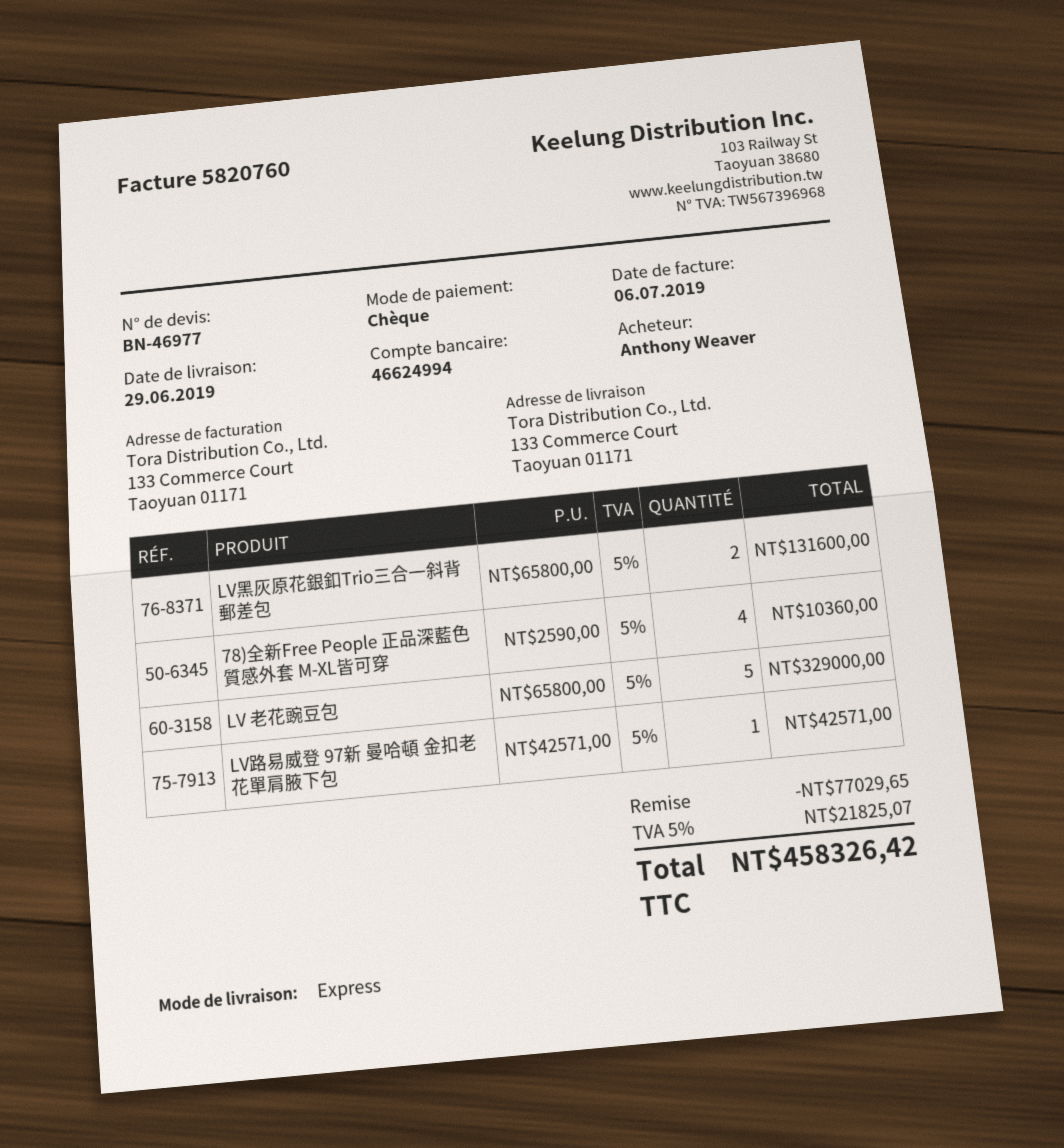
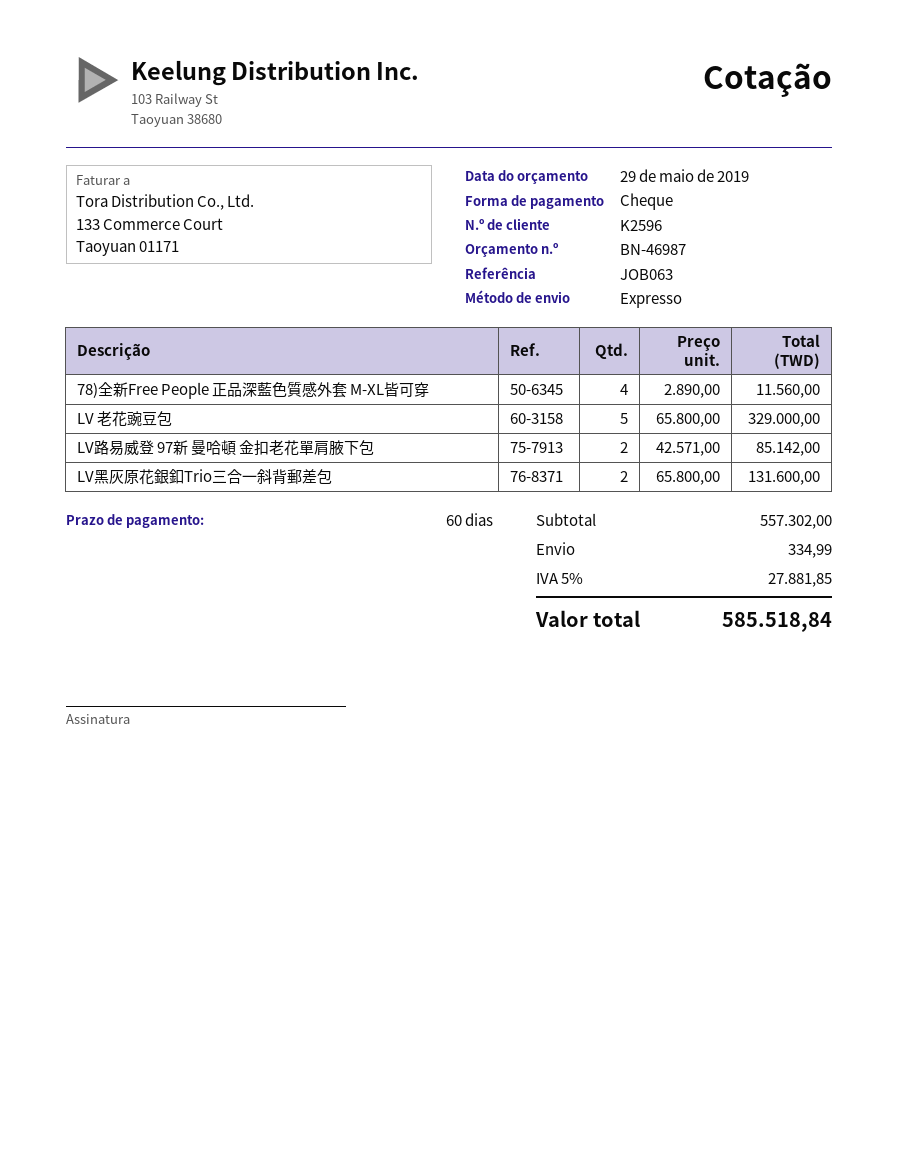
quote number: BN-46977 -> BN-46987
78)全新Free People 正品深藍色質感外套 M-XL皆可穿: 4 x 2590.00 = 10360.00 -> 4 x 2890.00 = 11560.00
LV路易威登 97新 曼哈頓 金扣老花單肩腋下包: 1 x 42571.00 = 42571.00 -> 2 x 42571.00 = 85142.00
discount: 77029.65 -> none
shipping: none -> 334.99
tax: 5% = 21825.07 -> 5% = 27881.85
total: 458326.42 -> 585518.84

